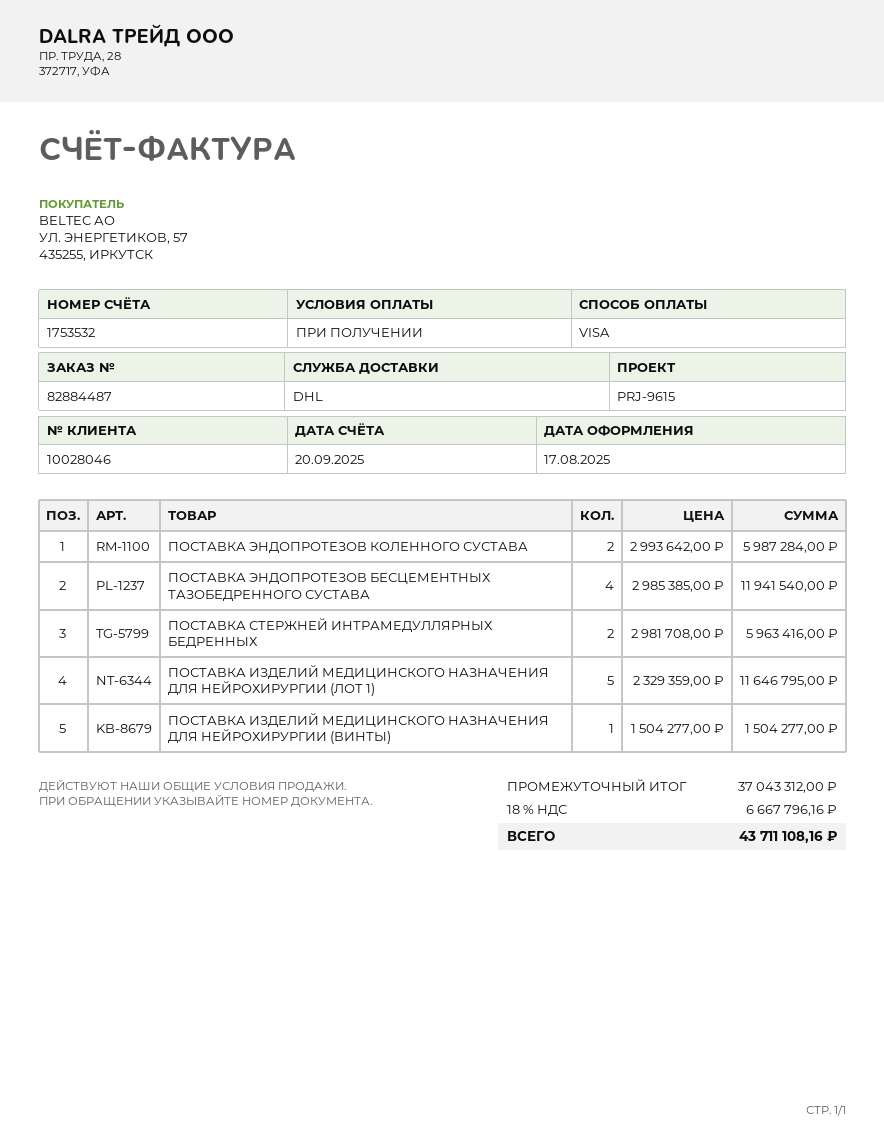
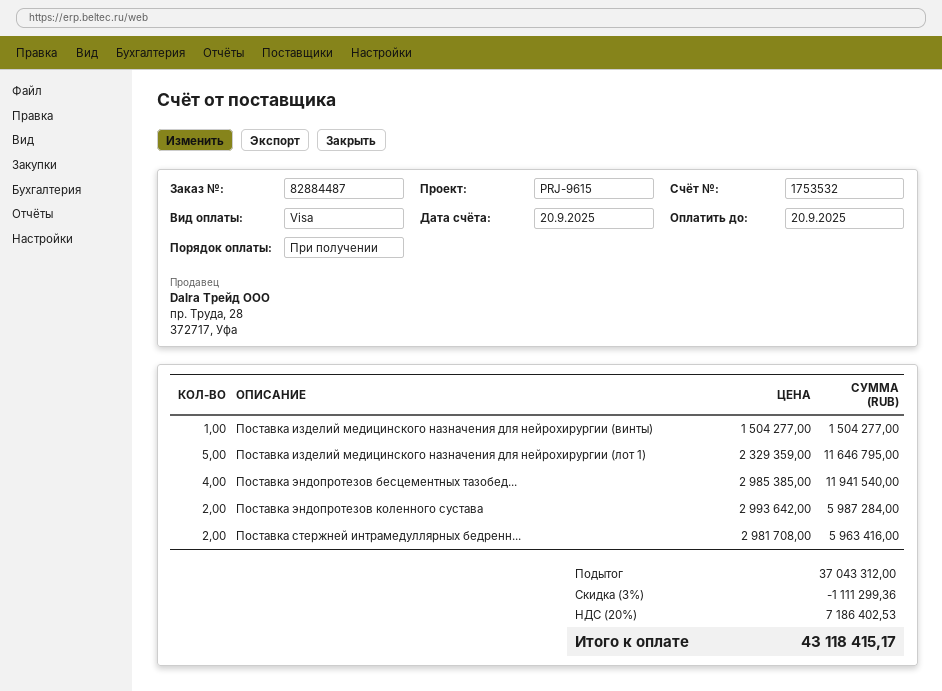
discount: none -> 3% = 1111299.36
tax: 18% = 6667796.16 -> 20% = 7186402.53
total: 43711108.16 -> 43118415.17

